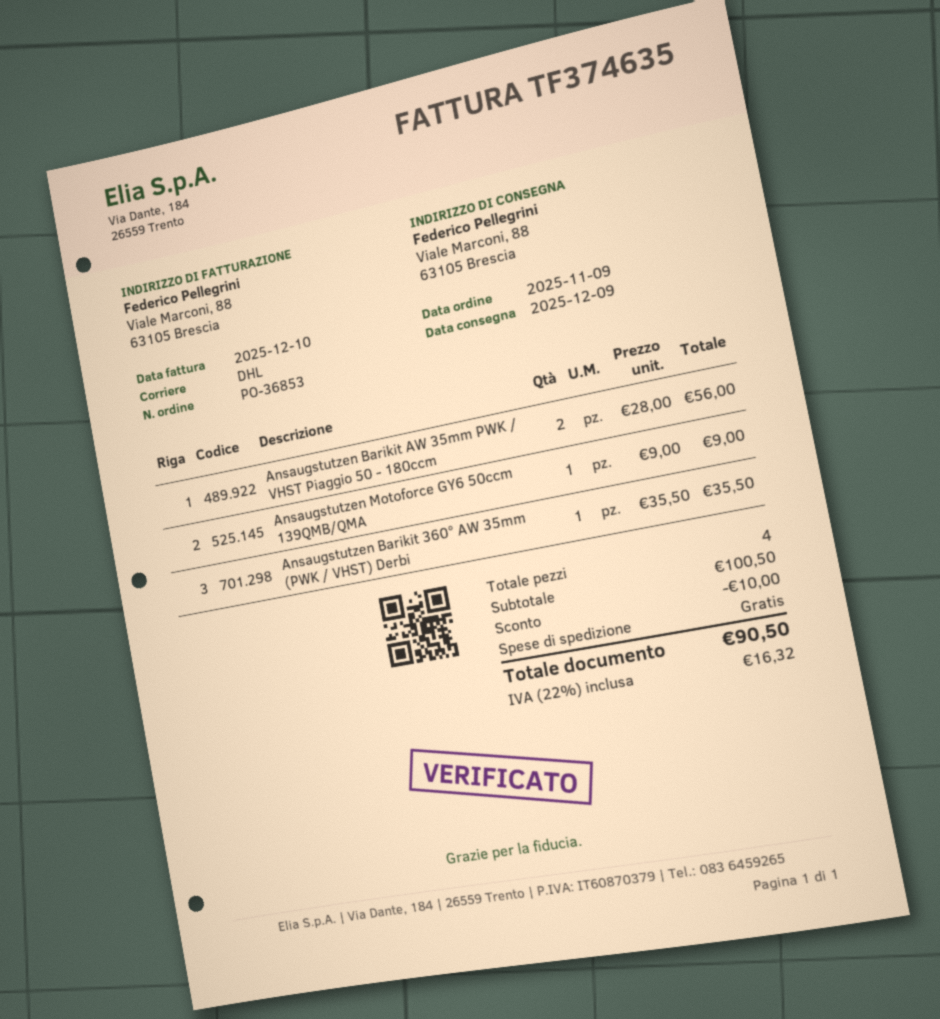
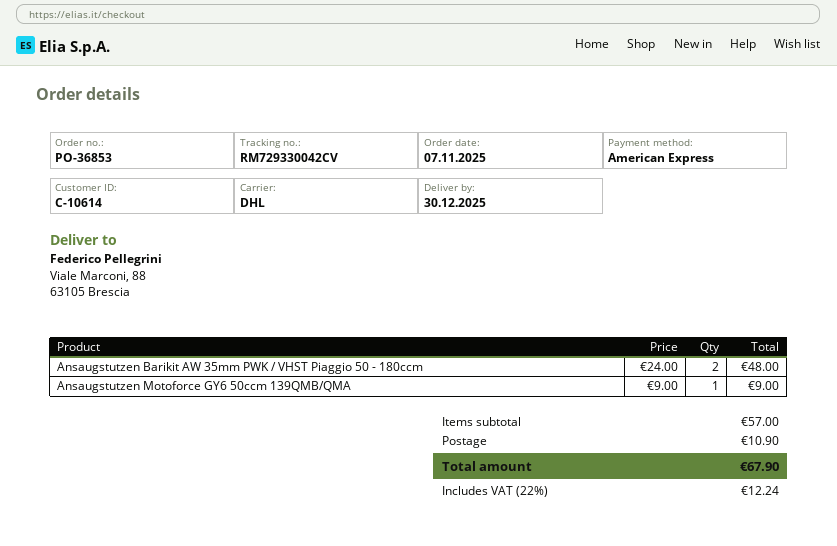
order date: 2025-11-09 -> 2025-11-07
delivery date: 2025-12-09 -> 2025-12-30
Ansaugstutzen Barikit AW 35mm PWK / VHST Piaggio 50 - 180ccm: 2 x 28.00 = 56.00 -> 2 x 24.00 = 48.00
Ansaugstutzen Barikit 360° AW 35mm (PWK / VHST) Derbi: 1 x 35.50 = 35.50 -> none
subtotal: 100.50 -> 57.00
discount: 10.00 -> none
shipping: 0.00 -> 10.90
tax: 22% = 16.32 -> 22% = 12.24
total: 90.50 -> 67.90

